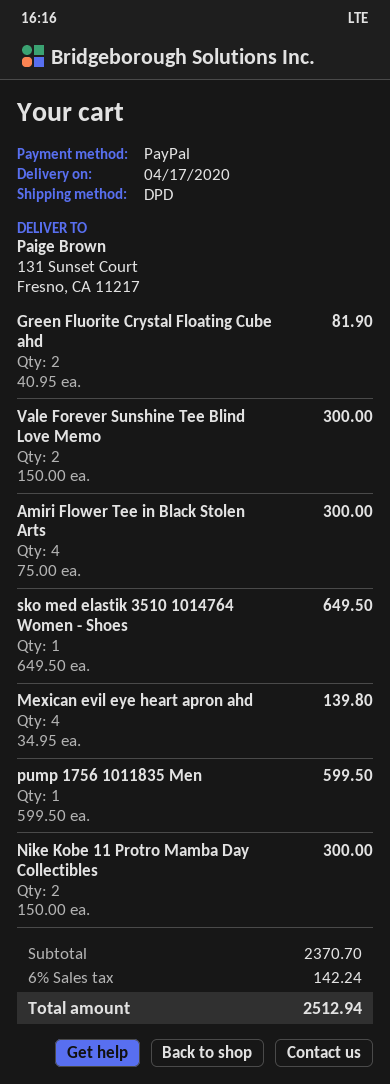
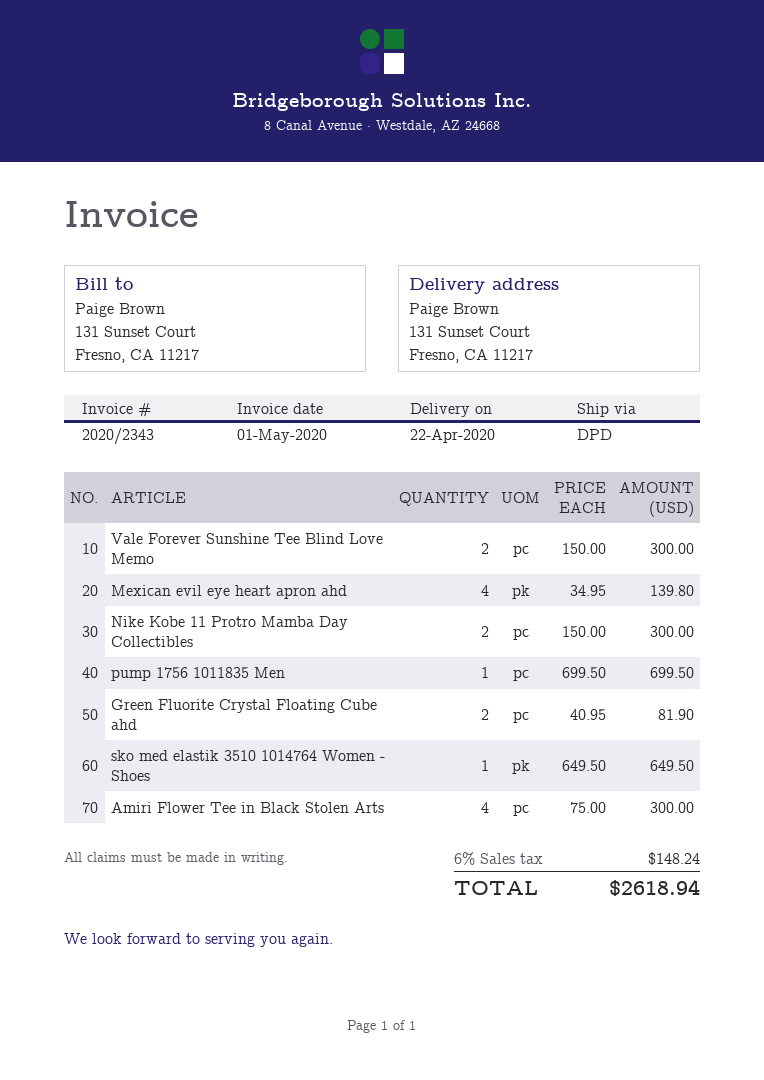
delivery date: 2020-04-17 -> 2020-04-22
pump 1756 1011835 Men: 1 x 599.50 = 599.50 -> 1 x 699.50 = 699.50
tax: 6% = 142.24 -> 6% = 148.24
total: 2512.94 -> 2618.94

